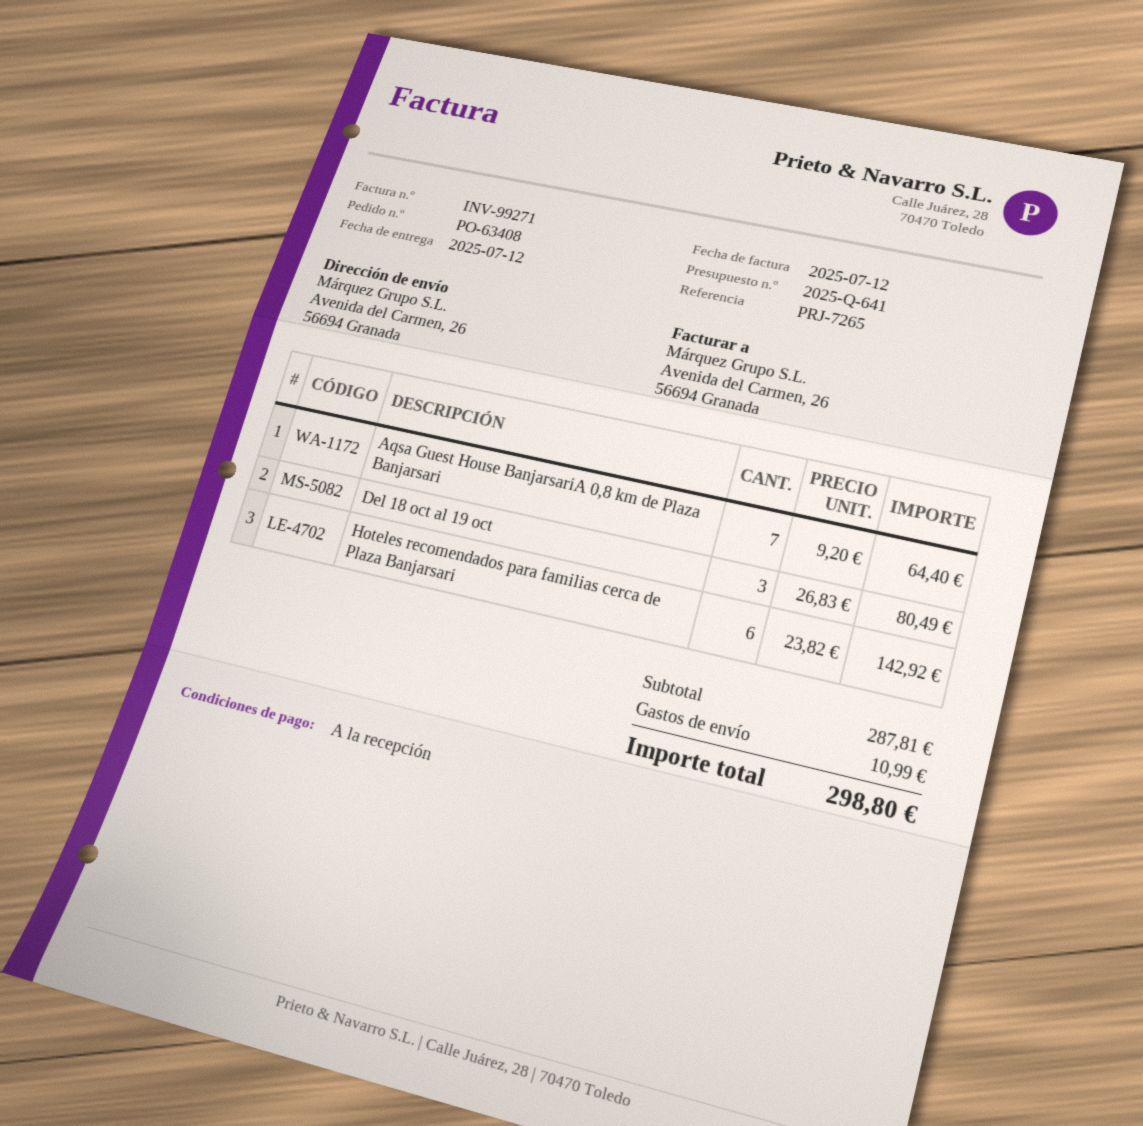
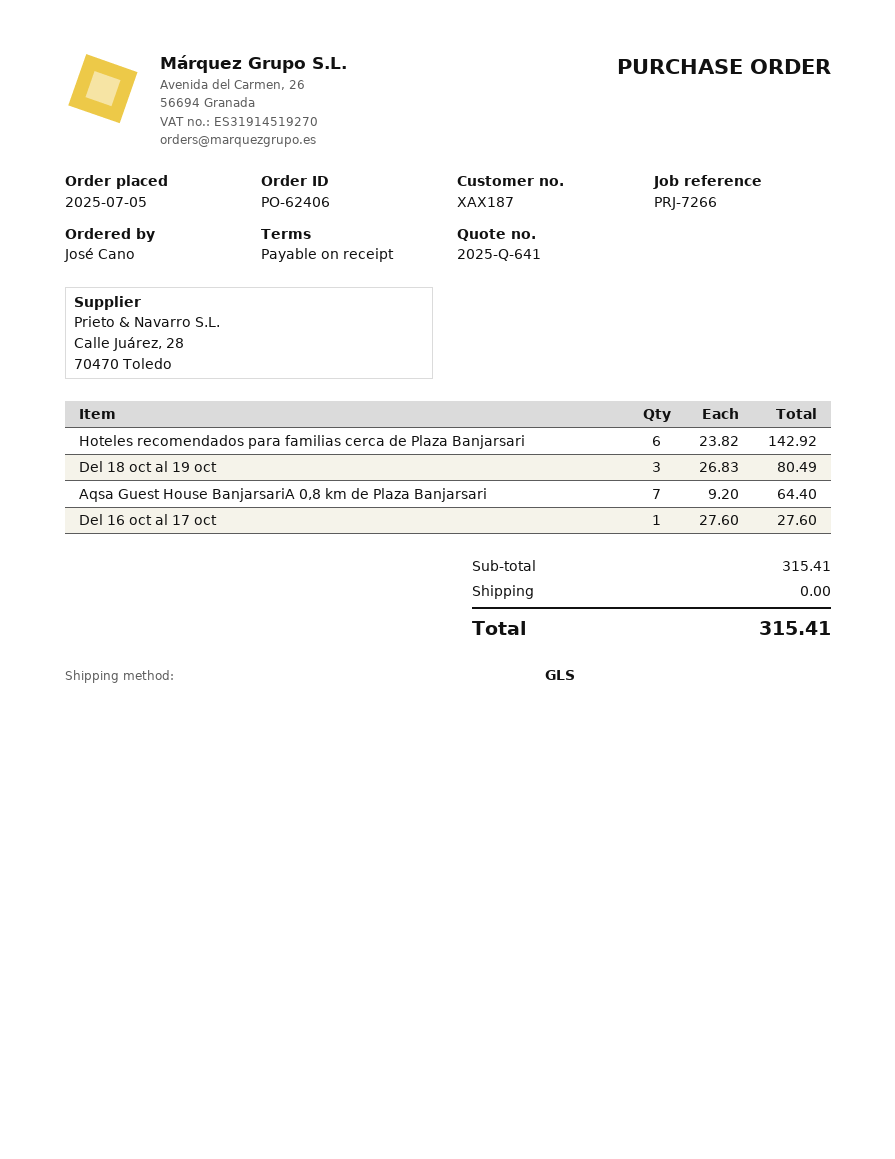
order number: PO-63408 -> PO-62406
reference: PRJ-7265 -> PRJ-7266
Del 16 oct al 17 oct: none -> 1 x 27.60 = 27.60
subtotal: 287.81 -> 315.41
shipping: 10.99 -> 0.00
total: 298.80 -> 315.41

